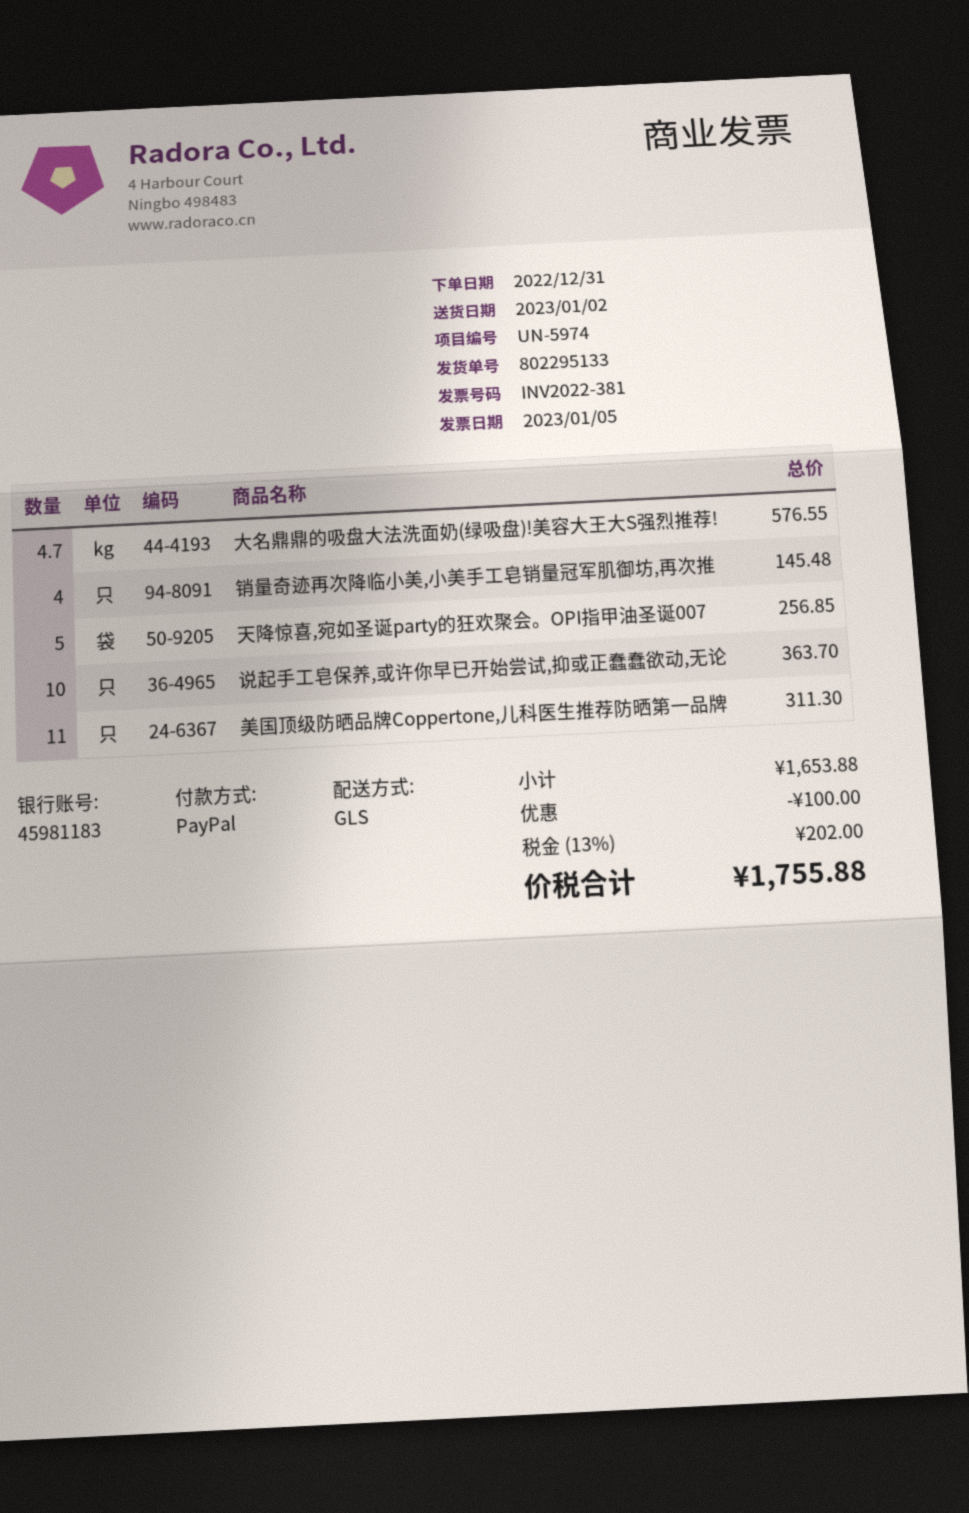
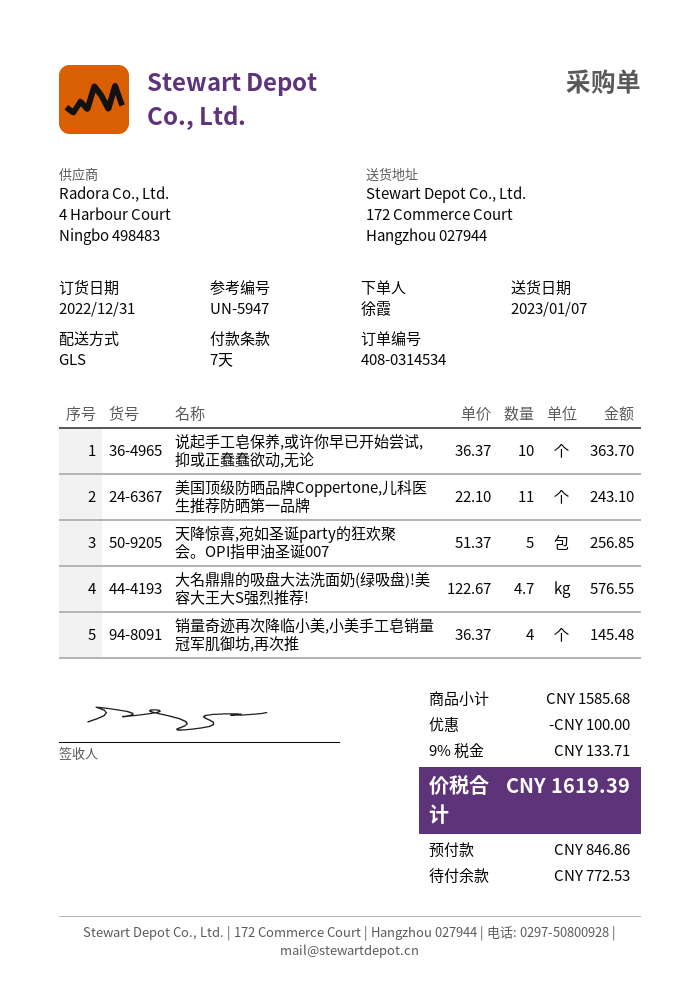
delivery date: 2023-01-02 -> 2023-01-07
reference: UN-5974 -> UN-5947
美国顶级防晒品牌Coppertone,儿科医生推荐防晒第一品牌: 11 for 311.30 -> 11 for 243.10
subtotal: 1653.88 -> 1585.68
tax: 13% = 202.00 -> 9% = 133.71
total: 1755.88 -> 1619.39

